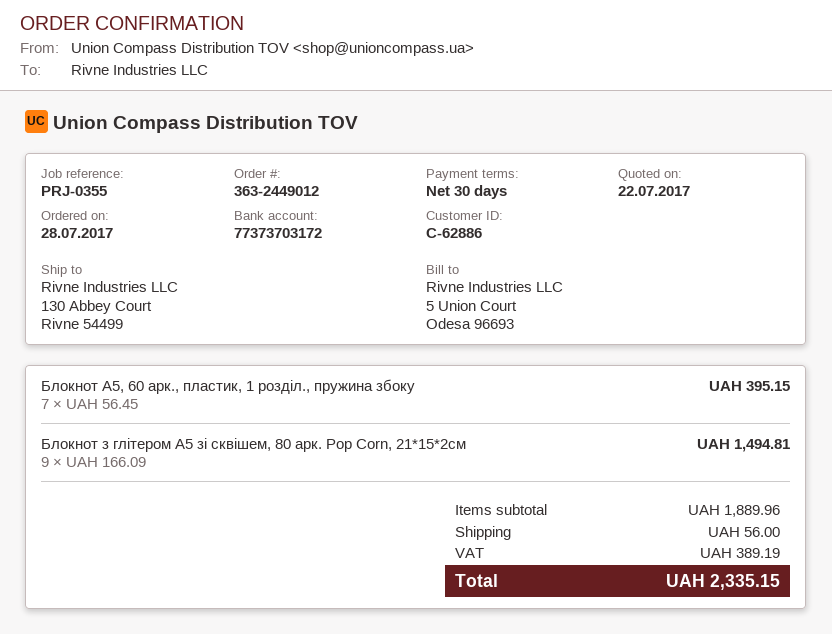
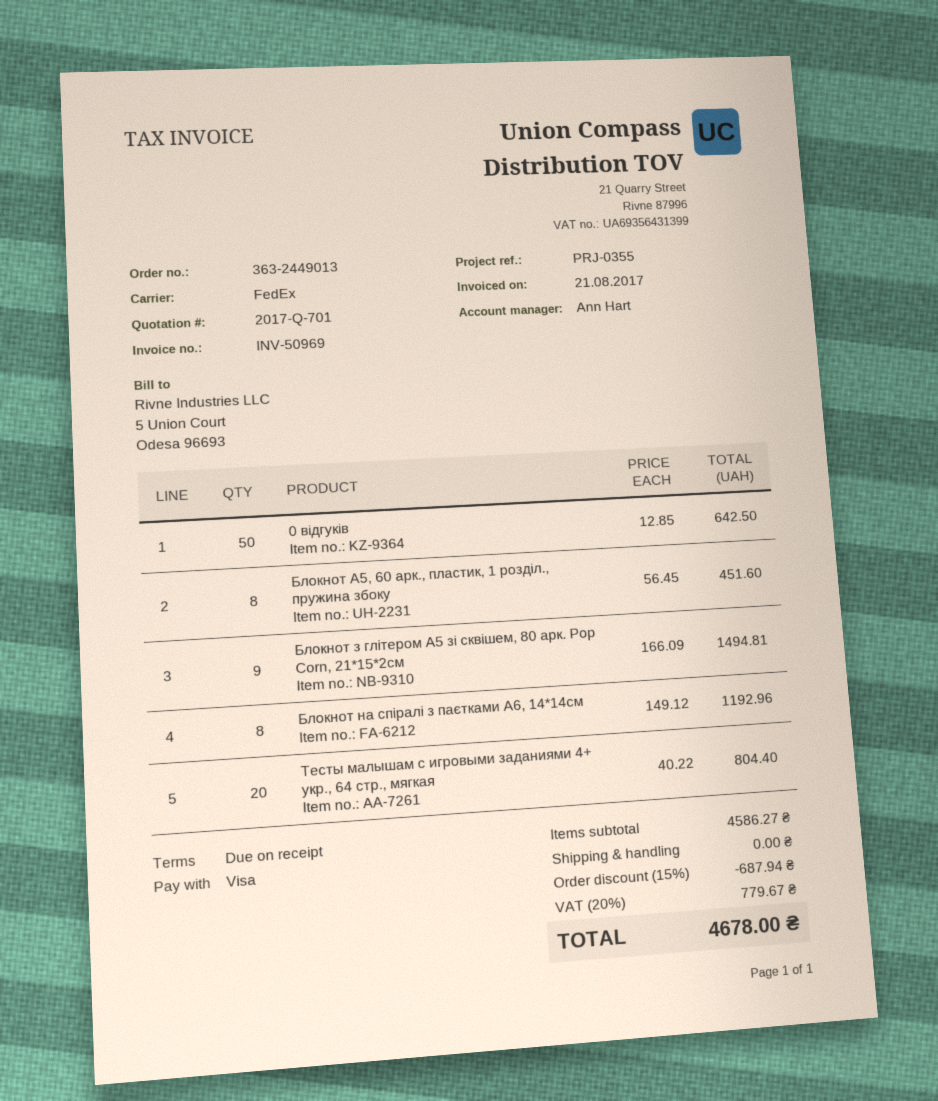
order number: 363-2449012 -> 363-2449013
payment terms: 30 days -> on receipt
Блокнот А5, 60 арк., пластик, 1 розділ., пружина збоку: 7 x 56.45 = 395.15 -> 8 x 56.45 = 451.60
0 відгуків: none -> 50 x 12.85 = 642.50
Блокнот на спіралі з паєтками А6, 14*14см: none -> 8 x 149.12 = 1192.96
Тесты малышам с игровыми заданиями 4+ укр., 64 стр., мягкая: none -> 20 x 40.22 = 804.40
subtotal: 1889.96 -> 4586.27
discount: none -> 15% = 687.94
shipping: 56.00 -> 0.00
tax: 389.19 -> 779.67
total: 2335.15 -> 4678.00

